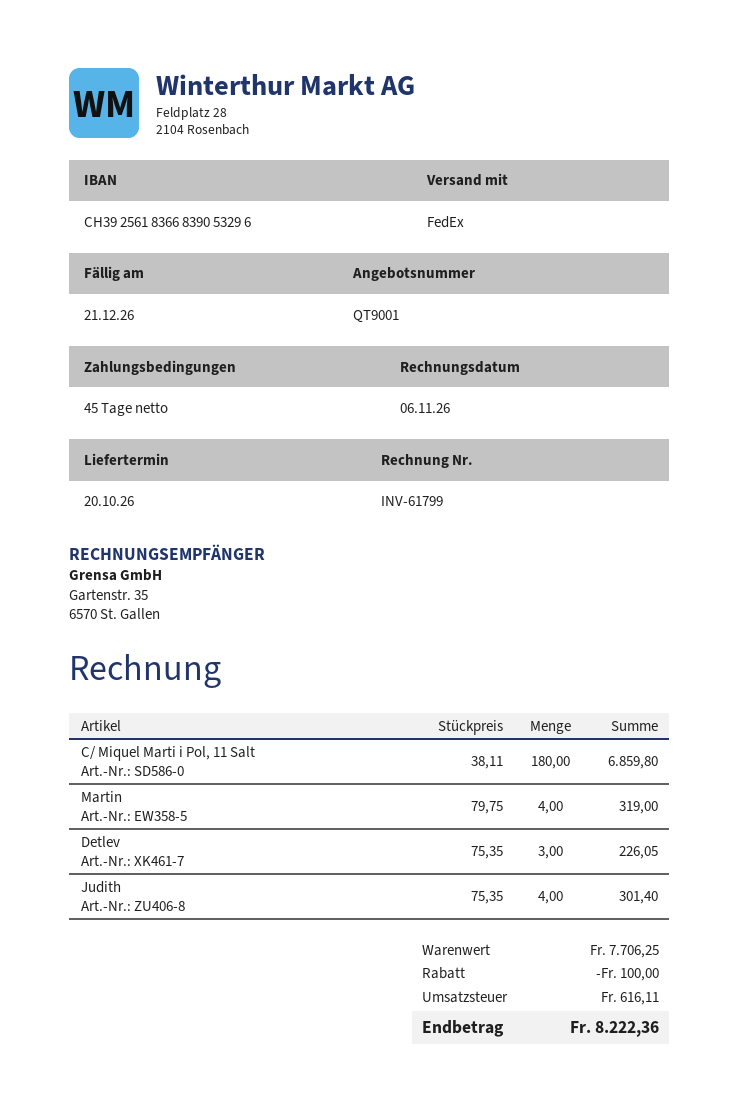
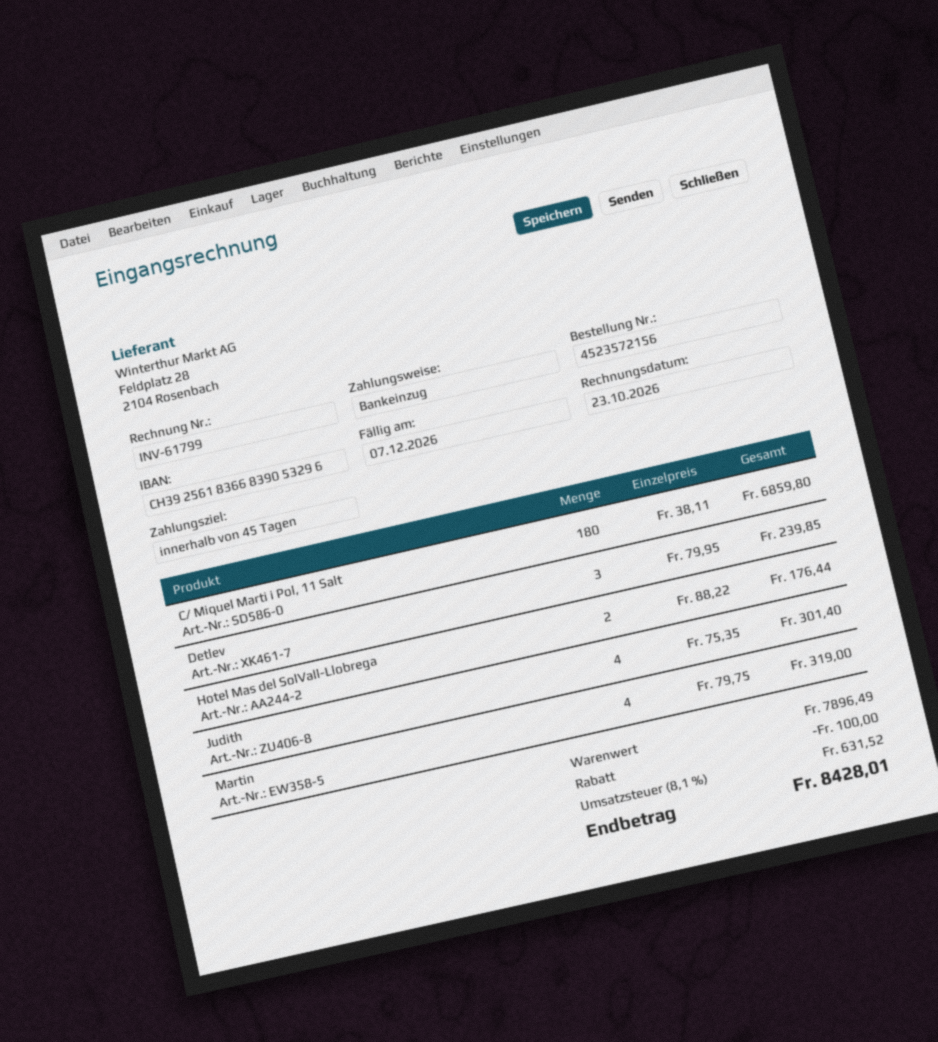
invoice date: 2026-11-06 -> 2026-10-23
due date: 2026-12-21 -> 2026-12-07
Detlev: 3 x 75.35 = 226.05 -> 3 x 79.95 = 239.85
Hotel Mas del SolVall-Llobrega: none -> 2 x 88.22 = 176.44
subtotal: 7706.25 -> 7896.49
tax: 616.11 -> 631.52
total: 8222.36 -> 8428.01

